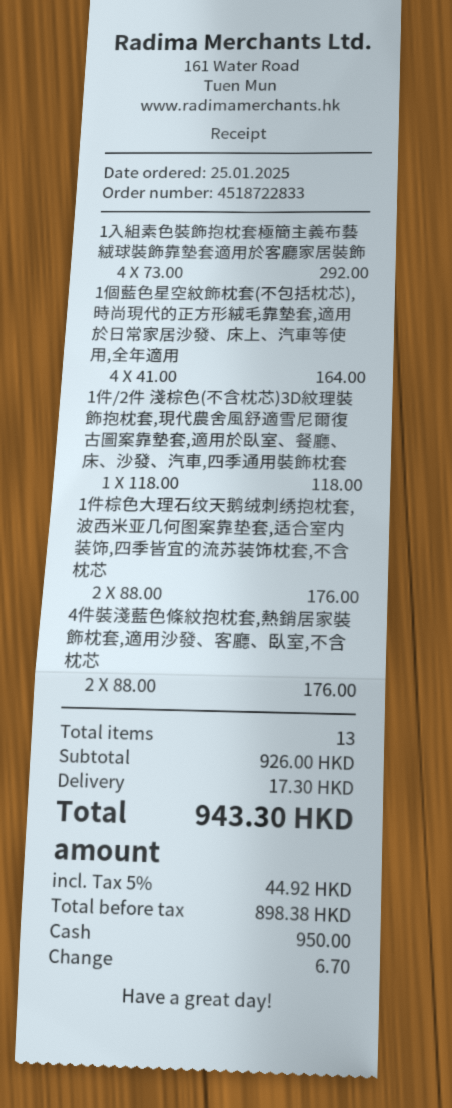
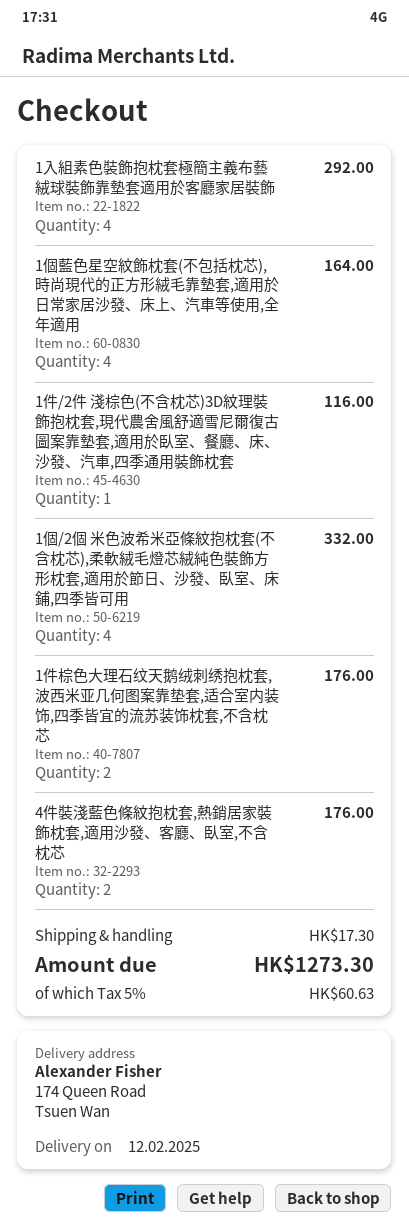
1件/2件 淺棕色(不含枕芯)3D紋理裝飾抱枕套,現代農舍風舒適雪尼爾復古圖案靠墊套,適用於臥室、餐廳、床、沙發、汽車,四季通用裝飾枕套: 1 for 118.00 -> 1 for 116.00
1個/2個 米色波希米亞條紋抱枕套(不含枕芯),柔軟絨毛燈芯絨純色裝飾方形枕套,適用於節日、沙發、臥室、床鋪,四季皆可用: none -> 4 for 332.00
tax: 5% = 44.92 -> 5% = 60.63
total: 943.30 -> 1273.30

